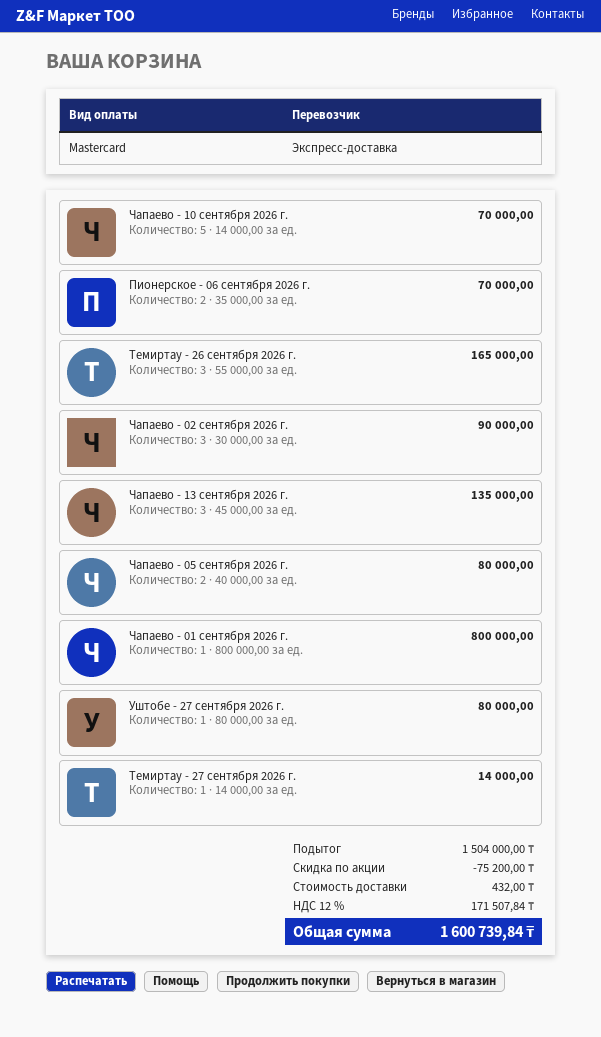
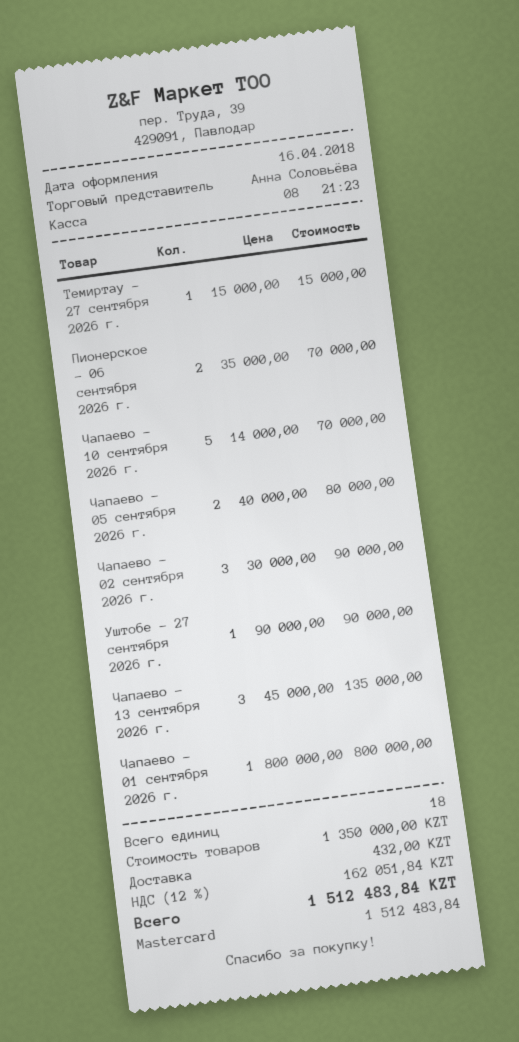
Темиртау - 26 сентября 2026 г.: 3 x 55000.00 = 165000.00 -> none
Уштобе - 27 сентября 2026 г.: 1 x 80000.00 = 80000.00 -> 1 x 90000.00 = 90000.00
Темиртау - 27 сентября 2026 г.: 1 x 14000.00 = 14000.00 -> 1 x 15000.00 = 15000.00
subtotal: 1504000.00 -> 1350000.00
discount: 75200.00 -> none
tax: 12% = 171507.84 -> 12% = 162051.84
total: 1600739.84 -> 1512483.84

